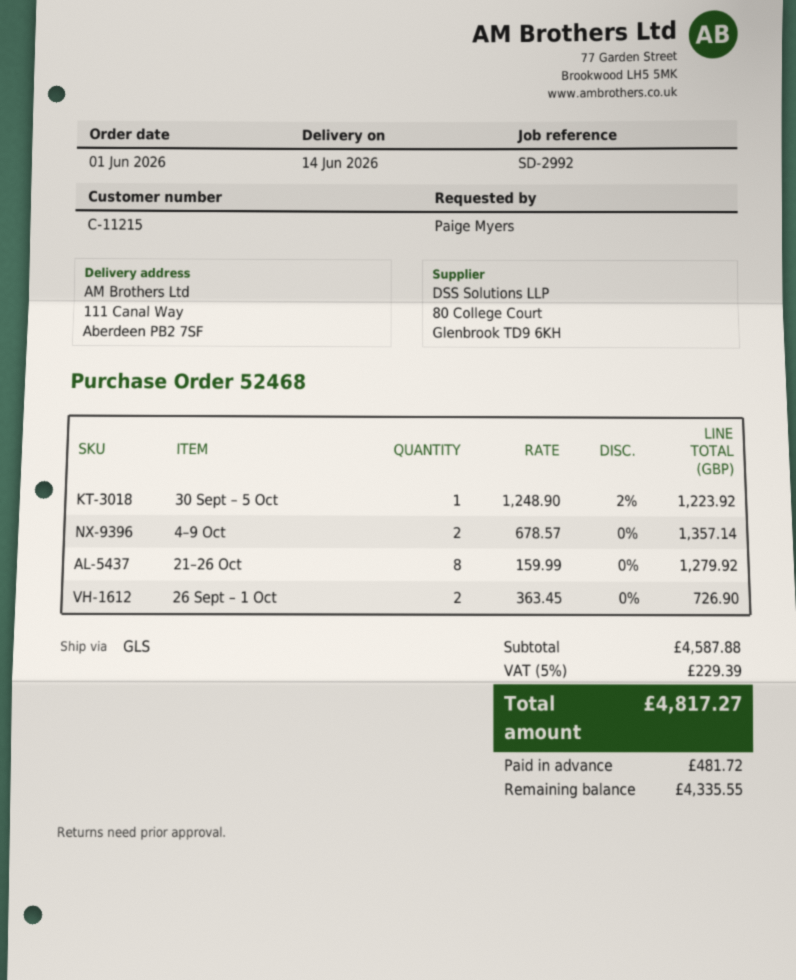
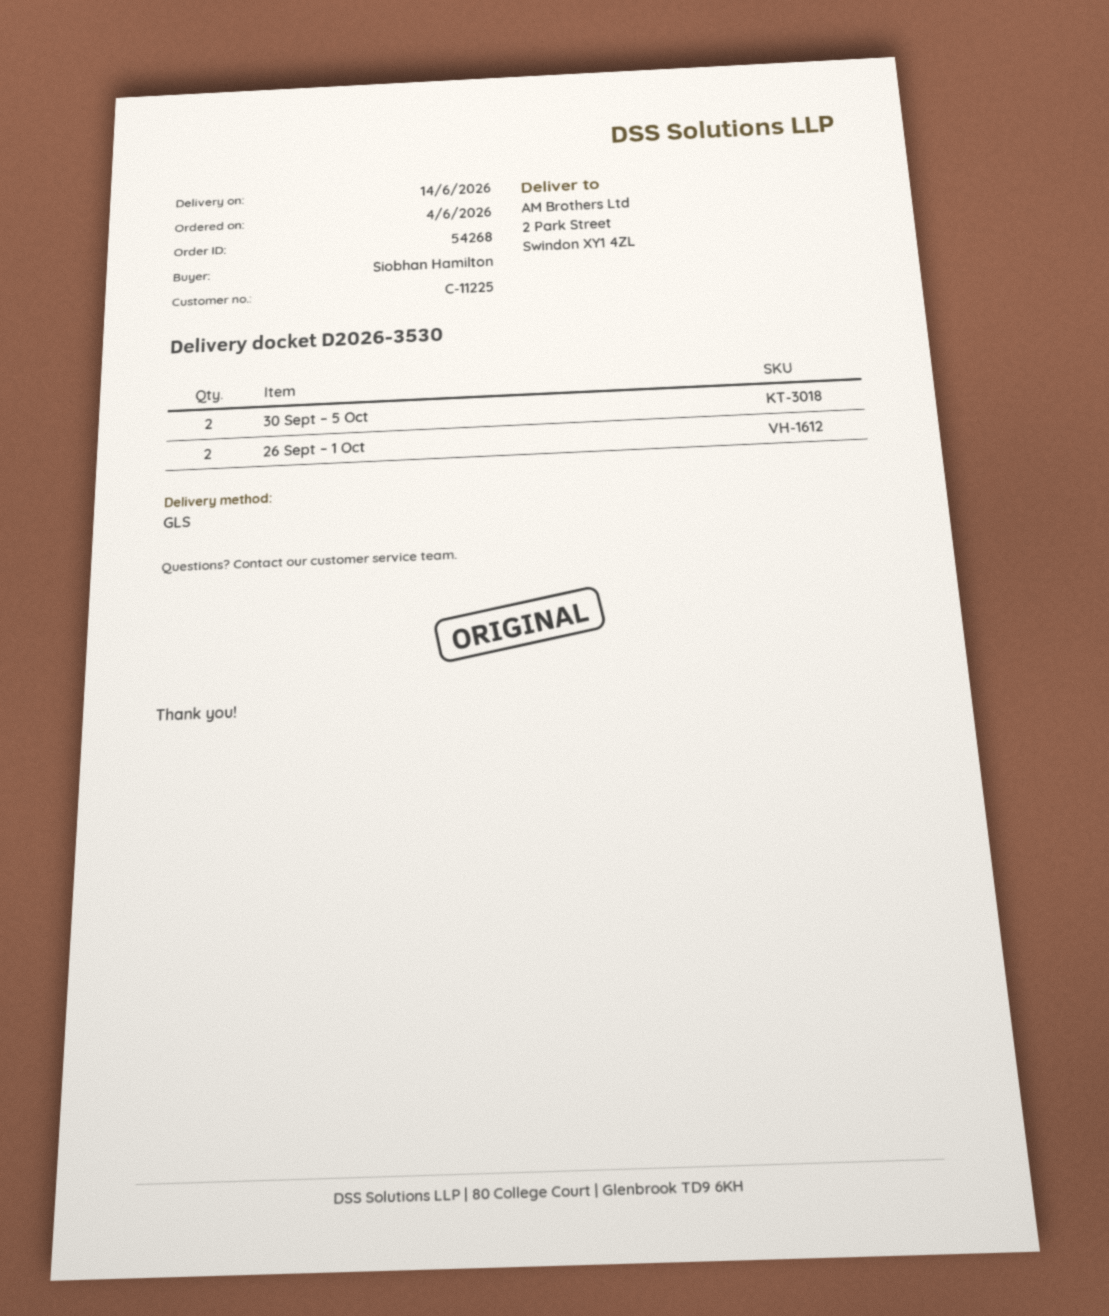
order number: 52468 -> 54268
order date: 2026-06-01 -> 2026-06-04
customer number: C-11215 -> C-11225
ordered by: Paige Myers -> Siobhan Hamilton
ship to: 111 Canal Way, Aberdeen PB2 7SF -> 2 Park Street, Swindon XY1 4ZL
30 Sept – 5 Oct: 1 -> 2
4–9 Oct: 2 -> none
21–26 Oct: 8 -> none

